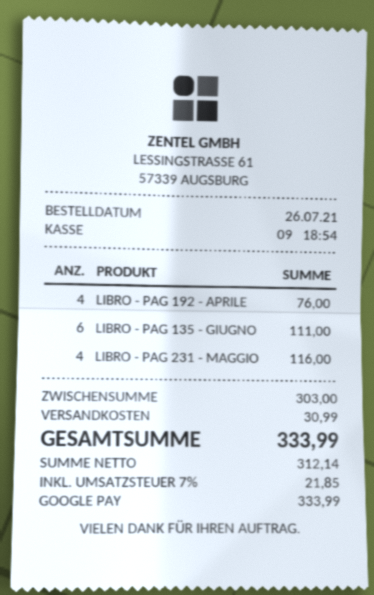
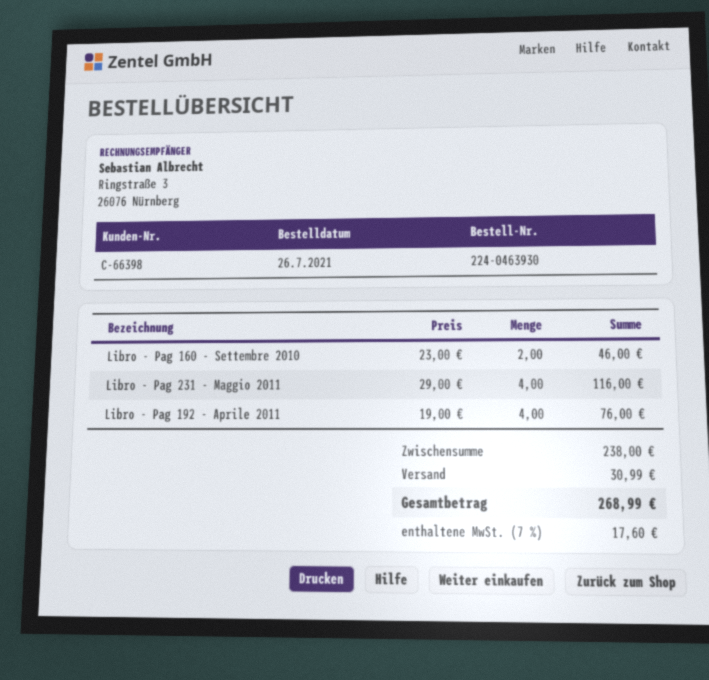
LIBRO - PAG 135 - GIUGNO: 6 for 111.00 -> none
Libro - Pag 160 - Settembre 2010: none -> 2 for 46.00
subtotal: 303.00 -> 238.00
tax: 7% = 21.85 -> 7% = 17.60
total: 333.99 -> 268.99

